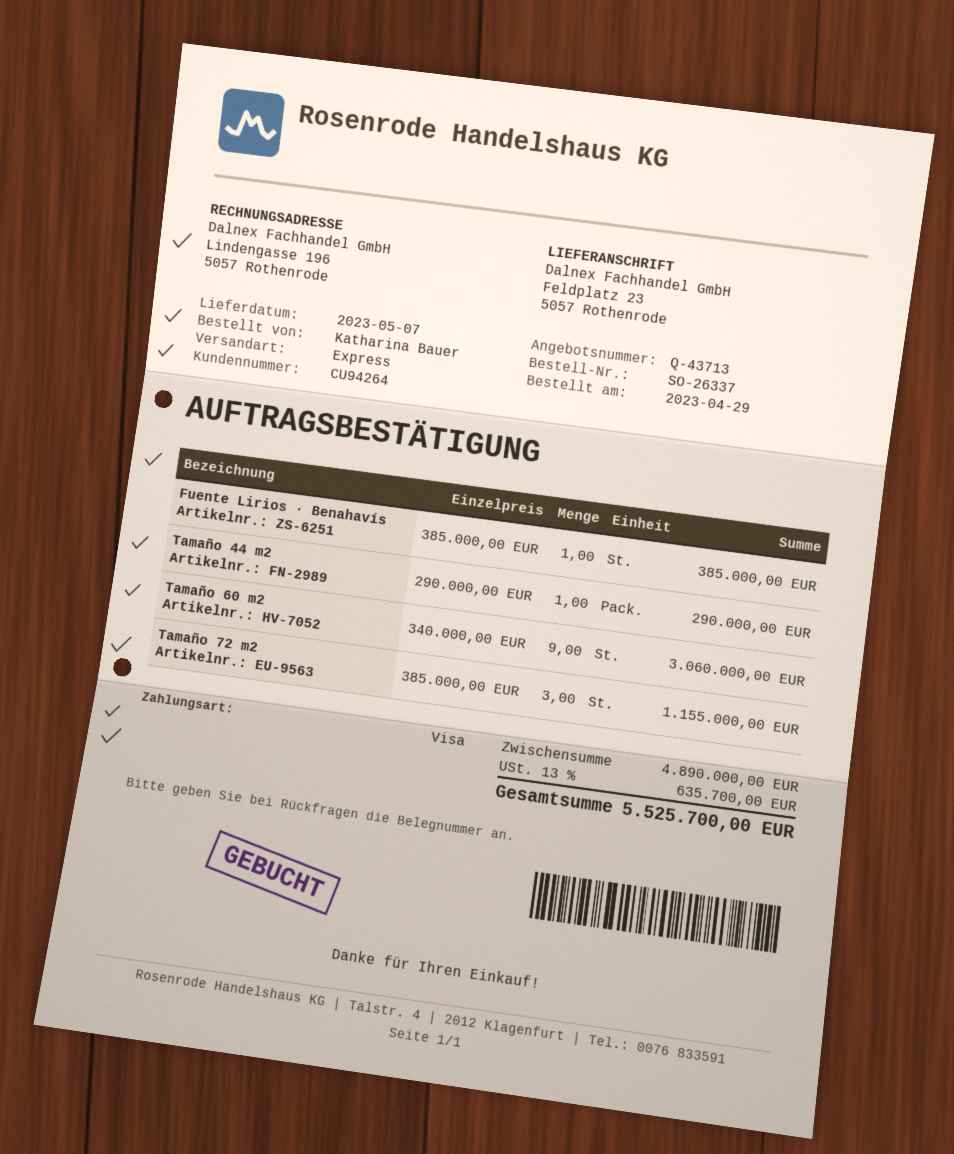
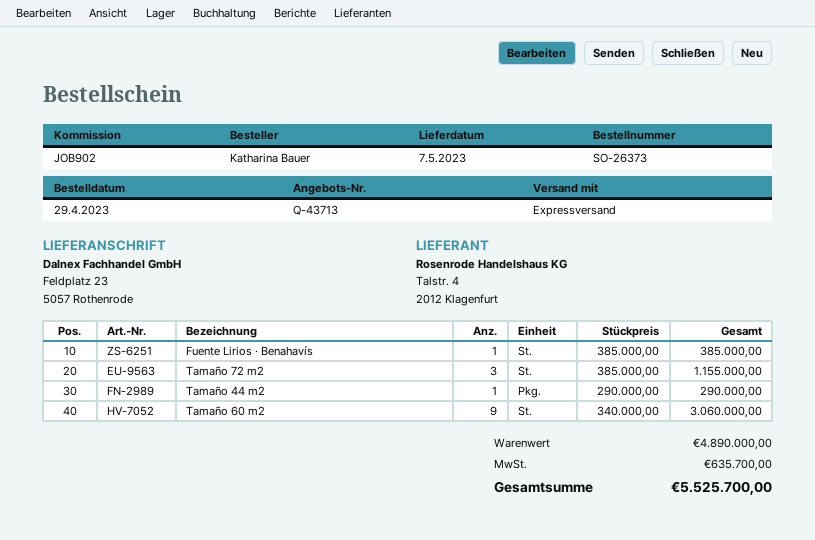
order number: SO-26337 -> SO-26373

